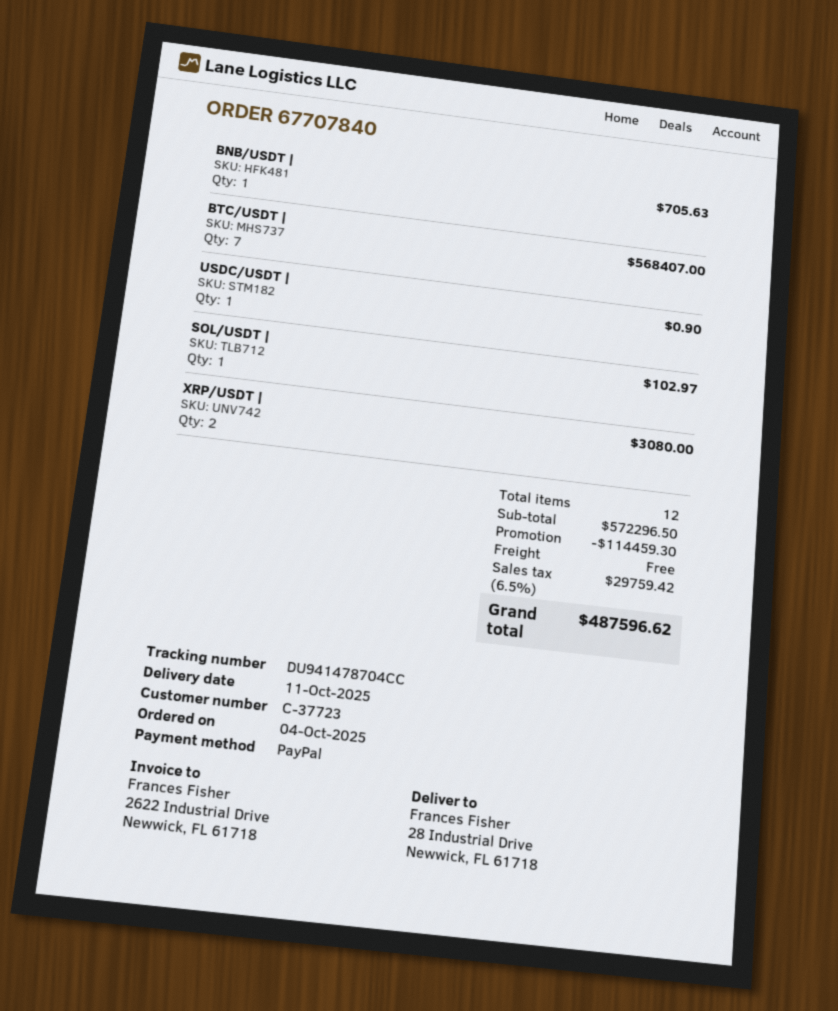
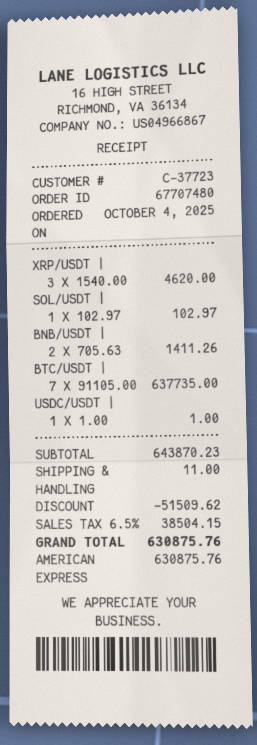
order number: 67707840 -> 67707480
payment method: PayPal -> American Express
BNB/USDT |: 1 for 705.63 -> 2 for 1411.26
BTC/USDT |: 7 for 568407.00 -> 7 for 637735.00
USDC/USDT |: 1 for 0.90 -> 1 for 1.00
XRP/USDT |: 2 for 3080.00 -> 3 for 4620.00
subtotal: 572296.50 -> 643870.23
discount: 114459.30 -> 51509.62
shipping: 0.00 -> 11.00
tax: 6.5% = 29759.42 -> 6.5% = 38504.15
total: 487596.62 -> 630875.76

